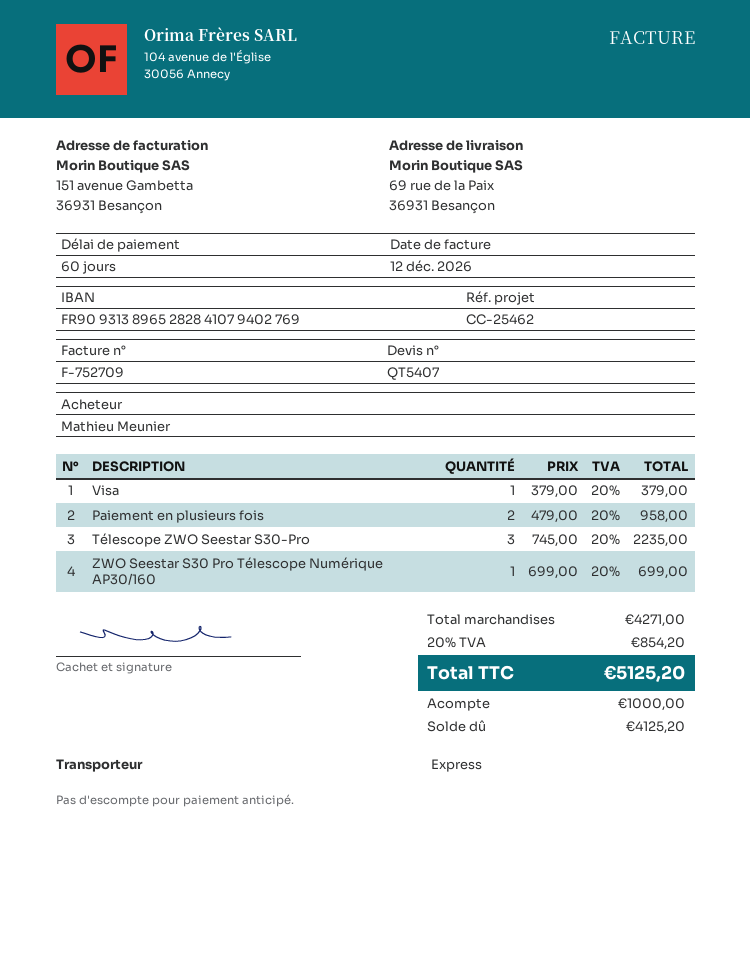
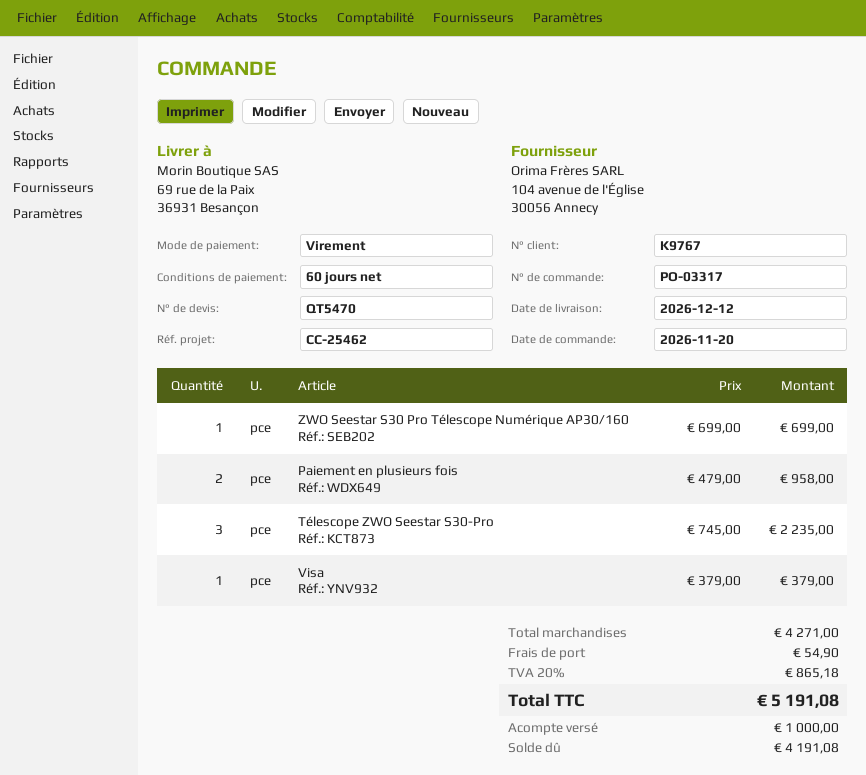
quote number: QT5407 -> QT5470
shipping: none -> 54.90
tax: 20% = 854.20 -> 20% = 865.18
total: 5125.20 -> 5191.08
balance: 4125.20 -> 4191.08

